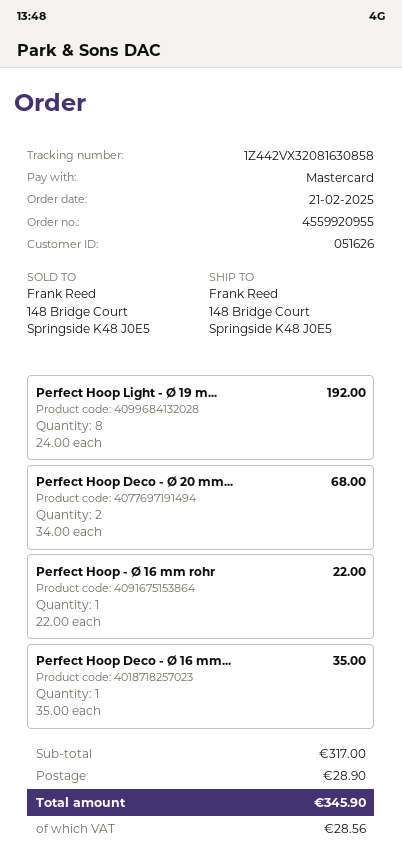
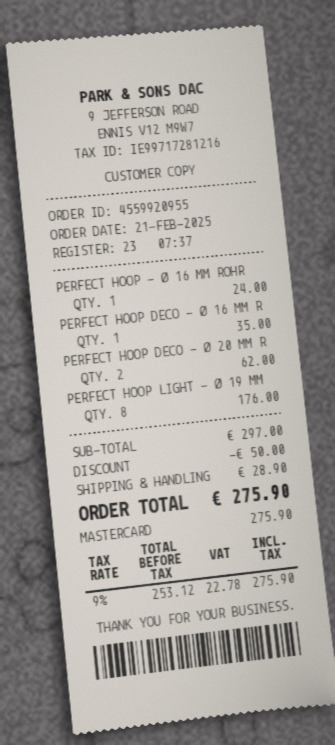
Perfect Hoop Light - Ø 19 m...: 8 for 192.00 -> 8 for 176.00
Perfect Hoop Deco - Ø 20 mm...: 2 for 68.00 -> 2 for 62.00
Perfect Hoop - Ø 16 mm rohr: 1 for 22.00 -> 1 for 24.00
subtotal: 317.00 -> 297.00
discount: none -> 50.00
tax: 28.56 -> 22.78
total: 345.90 -> 275.90

